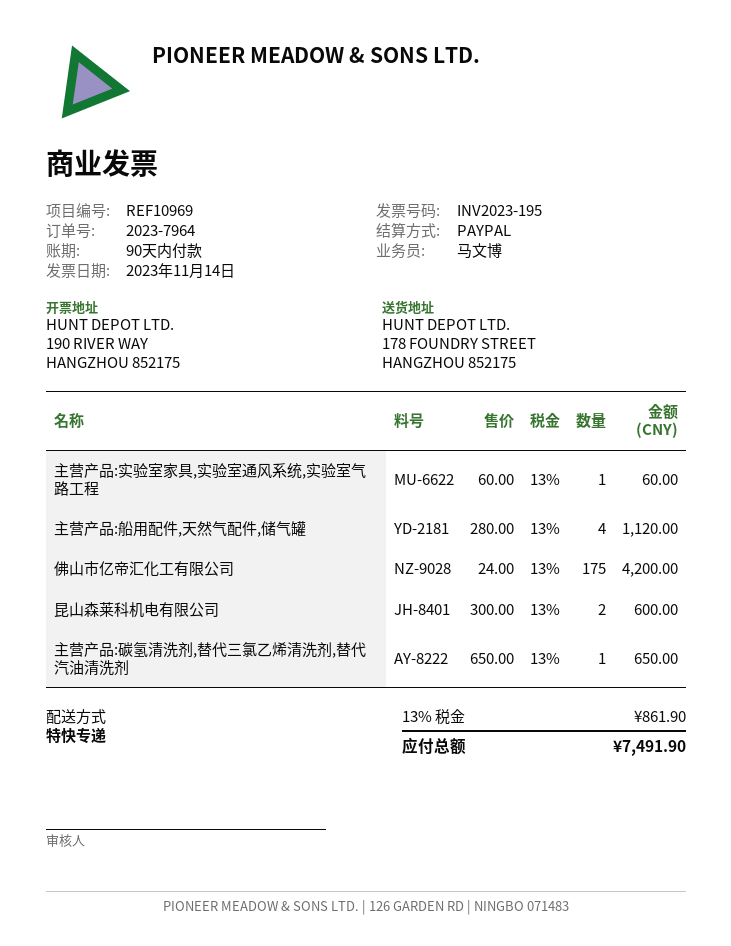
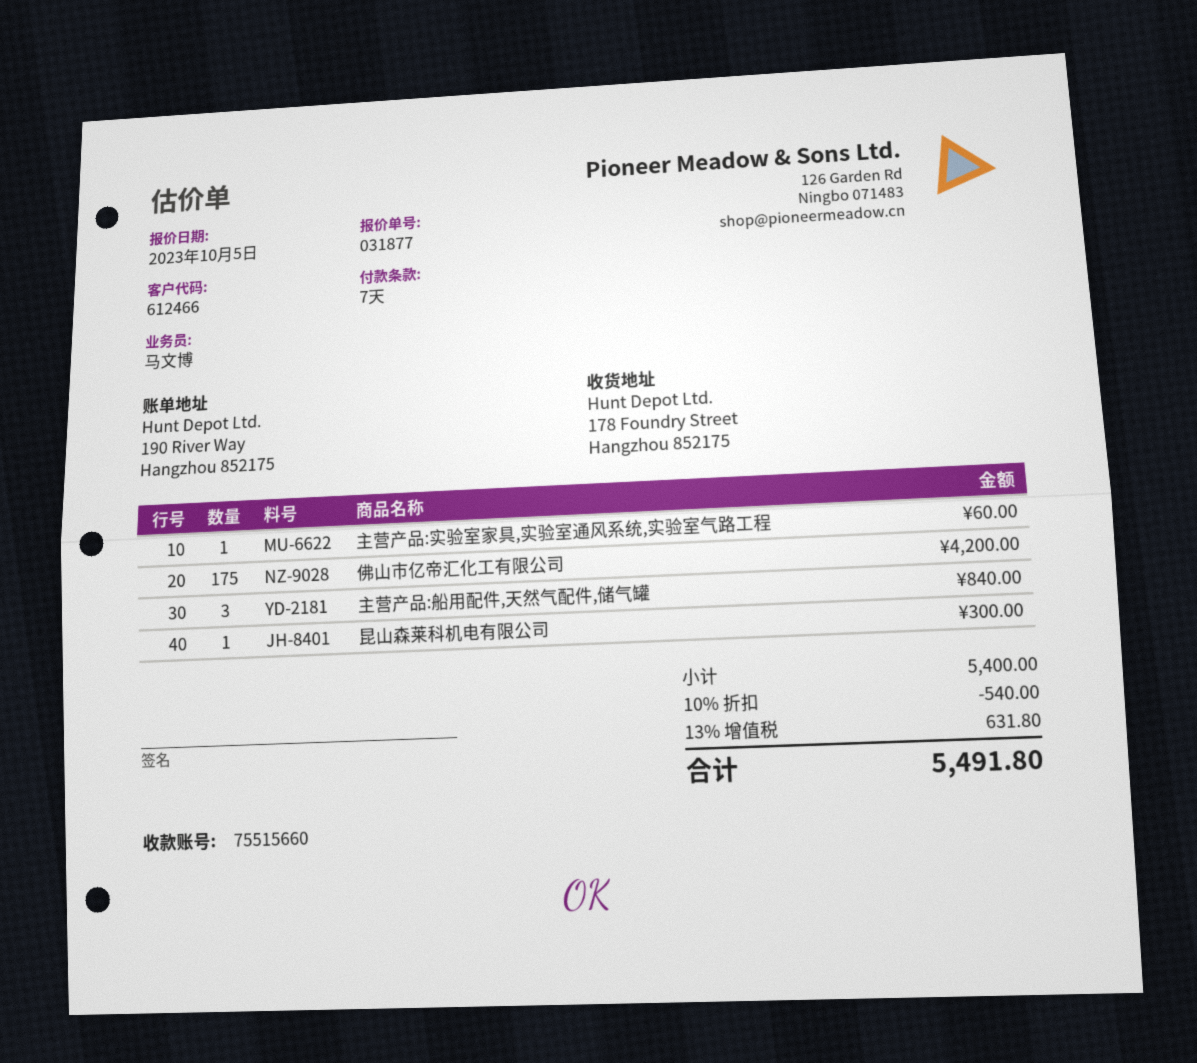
payment terms: 90 days -> 7 days
主营产品:船用配件,天然气配件,储气罐: 4 for 1120.00 -> 3 for 840.00
昆山森莱科机电有限公司: 2 for 600.00 -> 1 for 300.00
主营产品:碳氢清洗剂,替代三氯乙烯清洗剂,替代汽油清洗剂: 1 for 650.00 -> none
discount: none -> 10% = 540.00
tax: 13% = 861.90 -> 13% = 631.80
total: 7491.90 -> 5491.80

